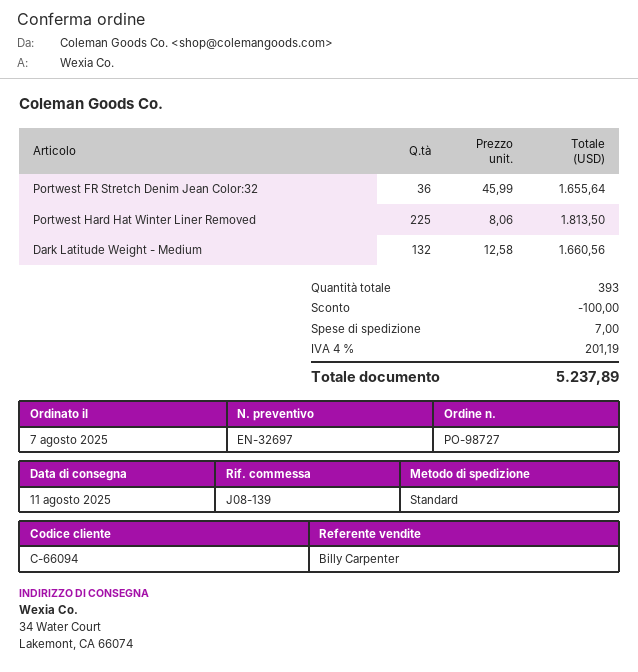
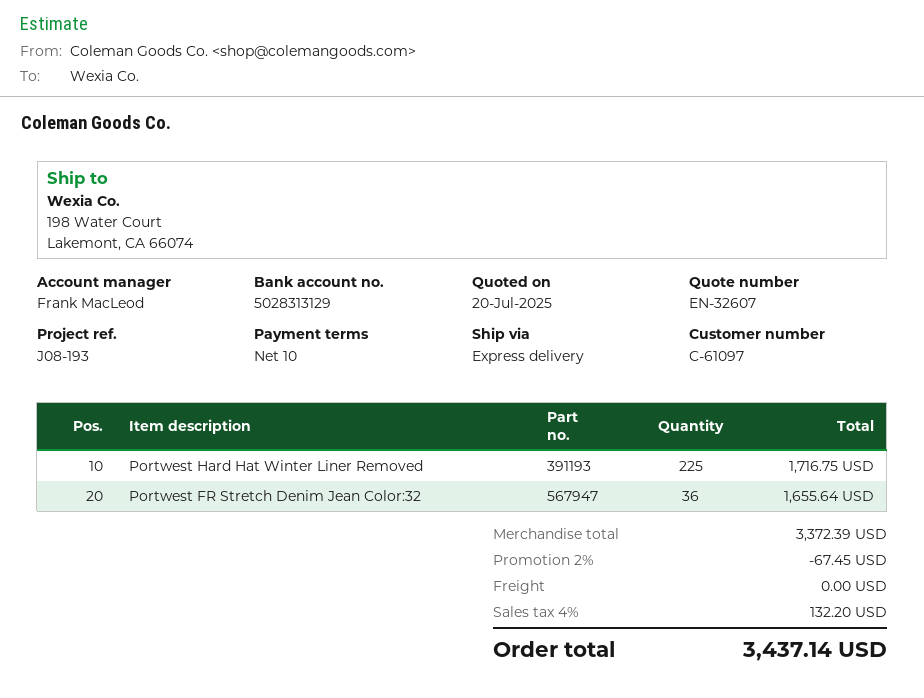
quote number: EN-32697 -> EN-32607
customer number: C-66094 -> C-61097
reference: J08-139 -> J08-193
sales rep: Billy Carpenter -> Frank MacLeod
shipping method: standard -> express
ship to: 34 Water Court, Lakemont, CA 66074 -> 198 Water Court, Lakemont, CA 66074
Portwest Hard Hat Winter Liner Removed: 225 for 1813.50 -> 225 for 1716.75
Dark Latitude Weight - Medium: 132 for 1660.56 -> none
discount: 100.00 -> 67.45
shipping: 7.00 -> 0.00
tax: 4% = 201.19 -> 4% = 132.20
total: 5237.89 -> 3437.14

